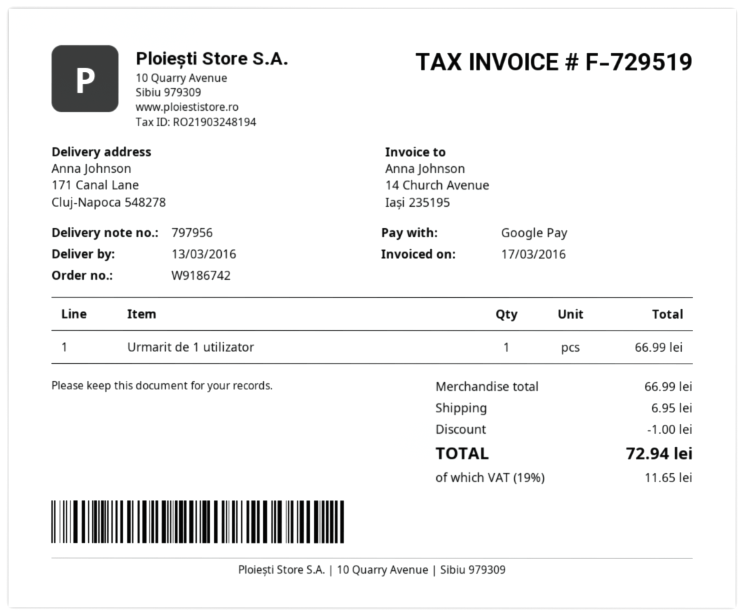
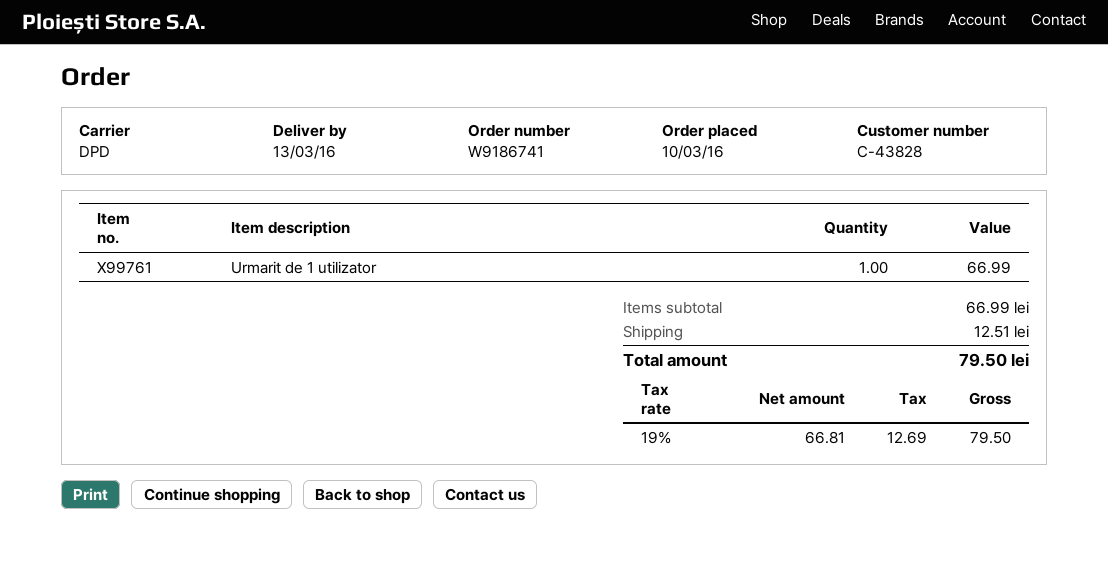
order number: W9186742 -> W9186741
discount: 1.00 -> none
shipping: 6.95 -> 12.51
tax: 19% = 11.65 -> 19% = 12.69
total: 72.94 -> 79.50

